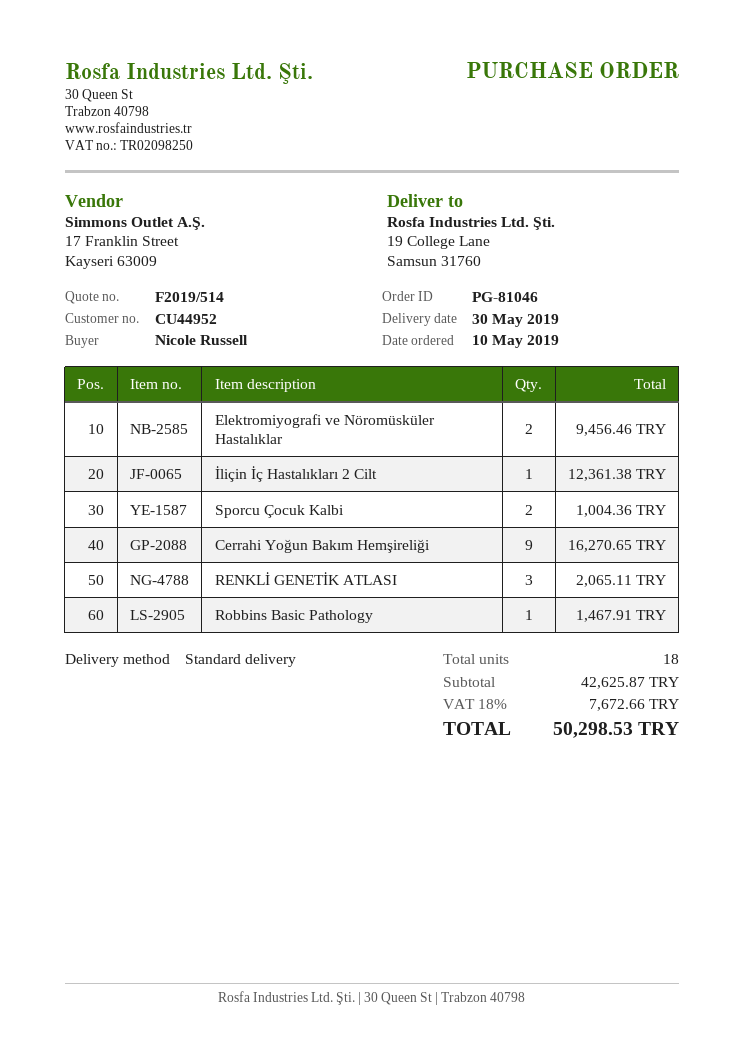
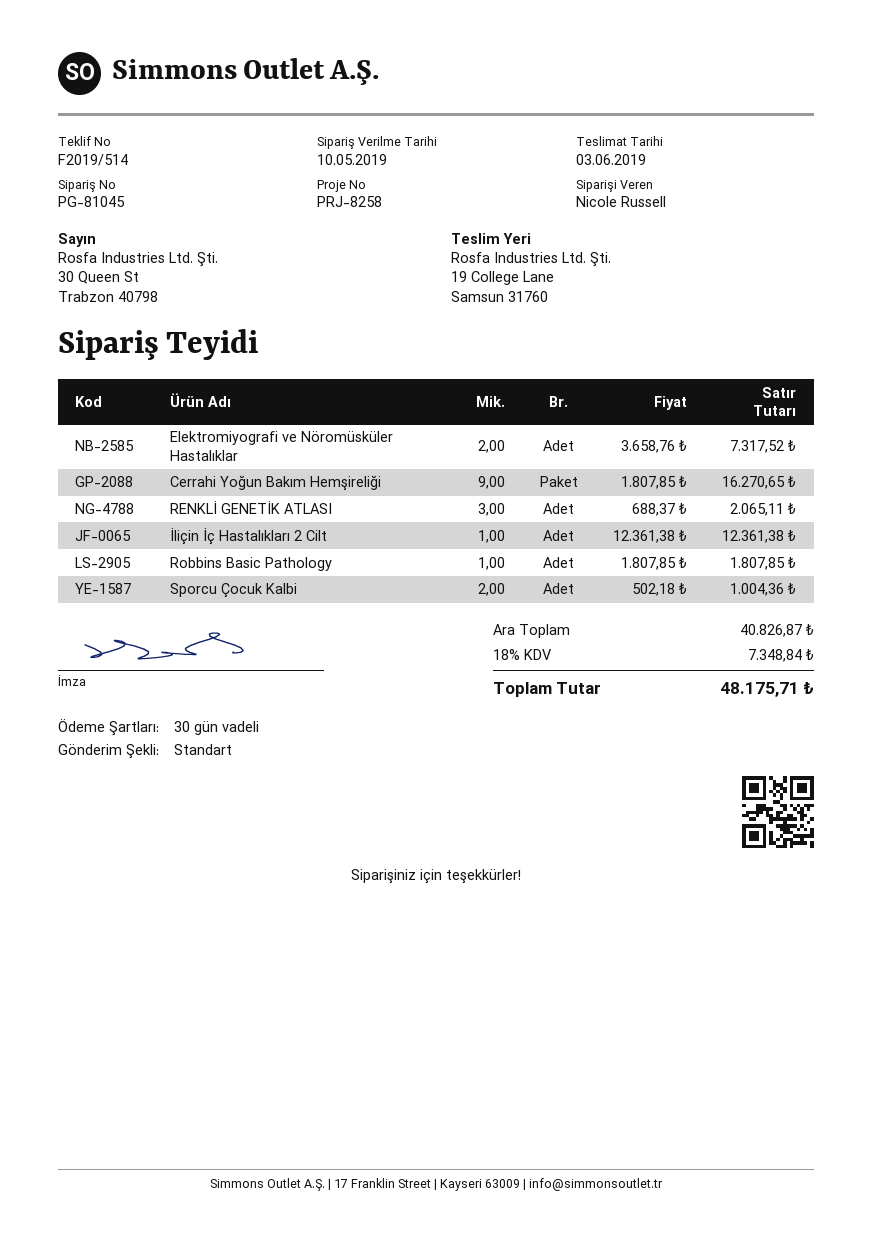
order number: PG-81046 -> PG-81045
delivery date: 2019-05-30 -> 2019-06-03
Elektromiyografi ve Nöromüsküler Hastalıklar: 2 for 9456.46 -> 2 for 7317.52
Robbins Basic Pathology: 1 for 1467.91 -> 1 for 1807.85
subtotal: 42625.87 -> 40826.87
tax: 18% = 7672.66 -> 18% = 7348.84
total: 50298.53 -> 48175.71

